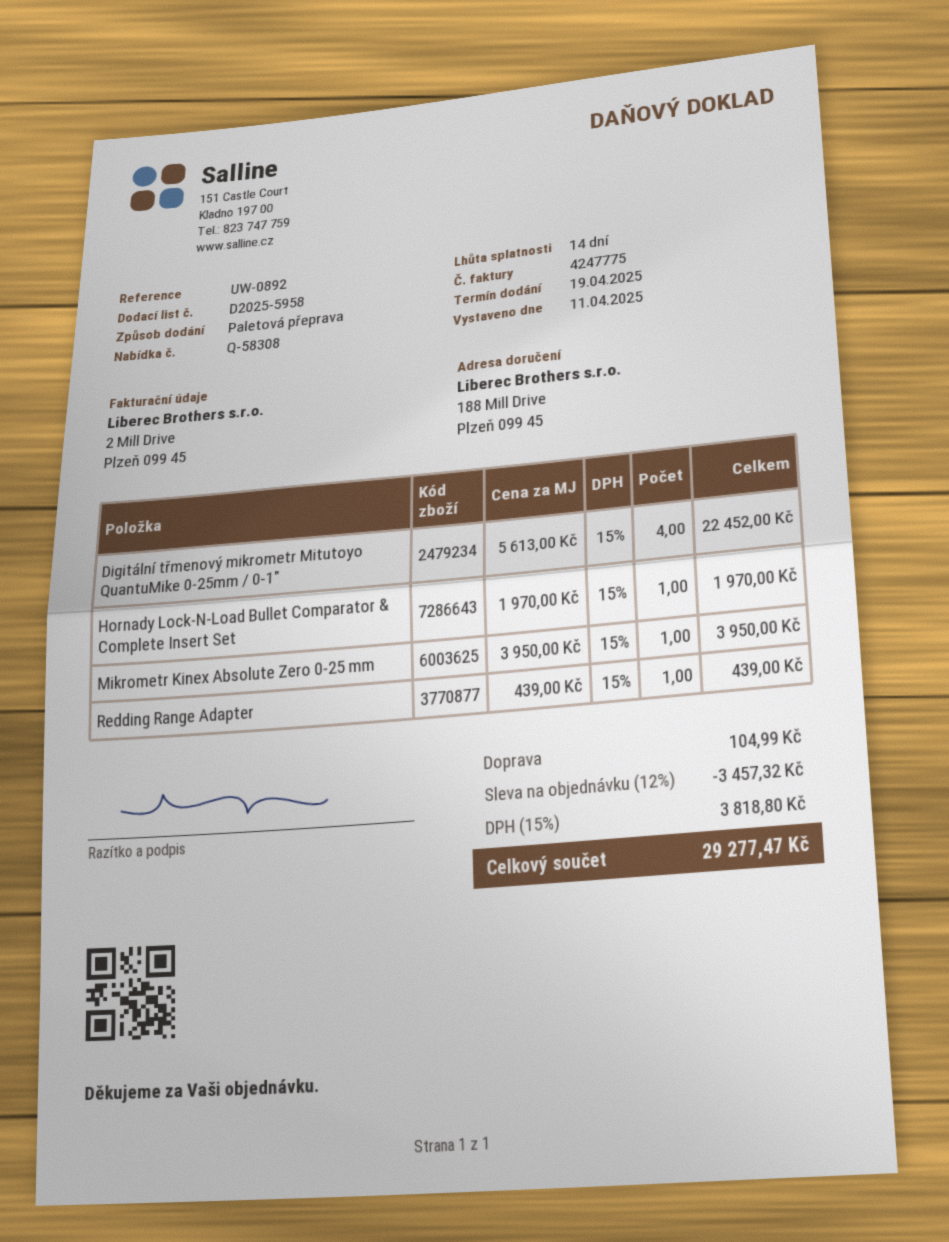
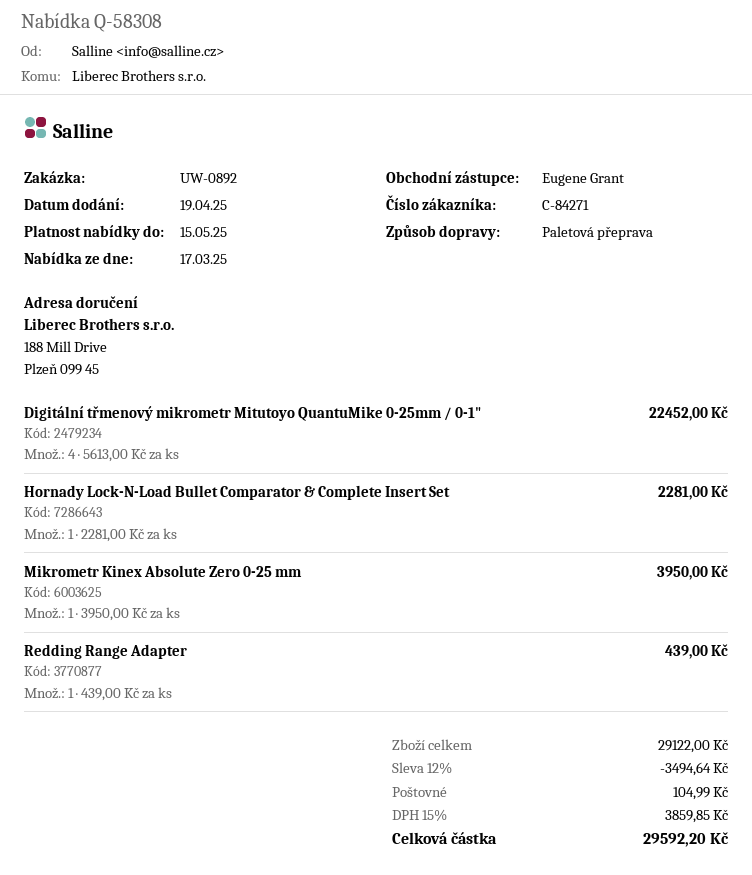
Hornady Lock-N-Load Bullet Comparator & Complete Insert Set: 1 x 1970.00 = 1970.00 -> 1 x 2281.00 = 2281.00
discount: 12% = 3457.32 -> 12% = 3494.64
tax: 15% = 3818.80 -> 15% = 3859.85
total: 29277.47 -> 29592.20

